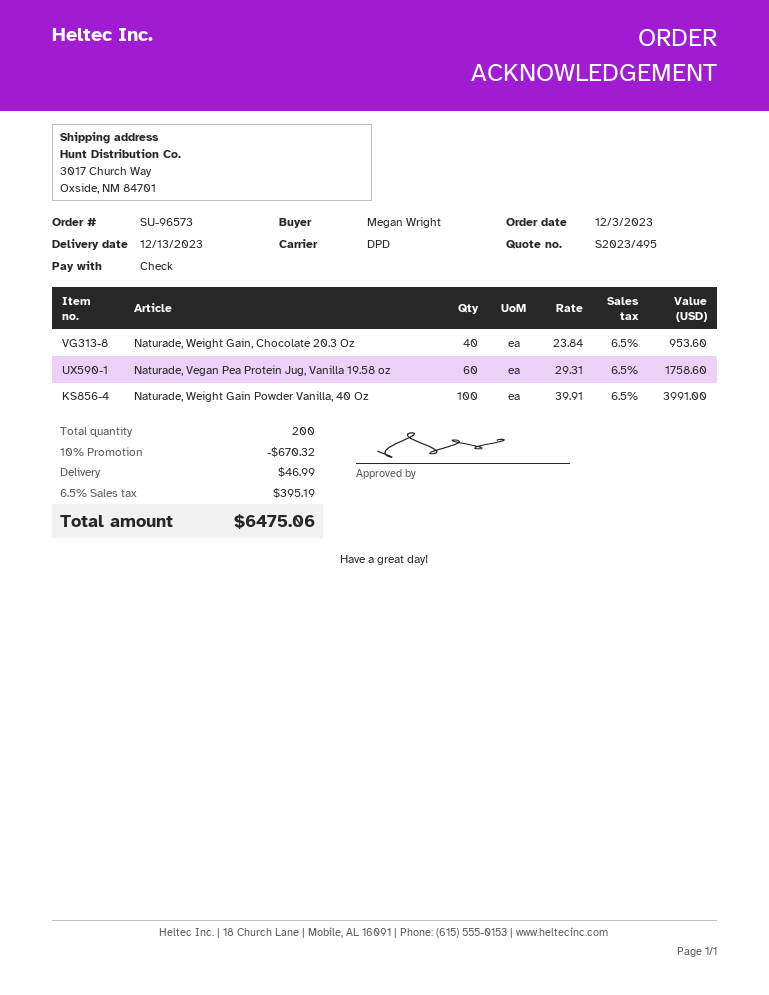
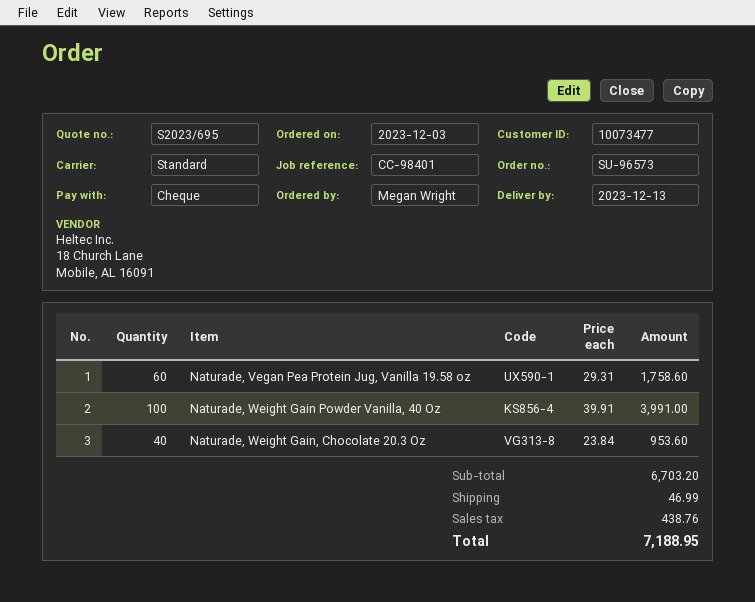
quote number: S2023/495 -> S2023/695
shipping method: DPD -> standard
discount: 10% = 670.32 -> none
tax: 395.19 -> 438.76
total: 6475.06 -> 7188.95

